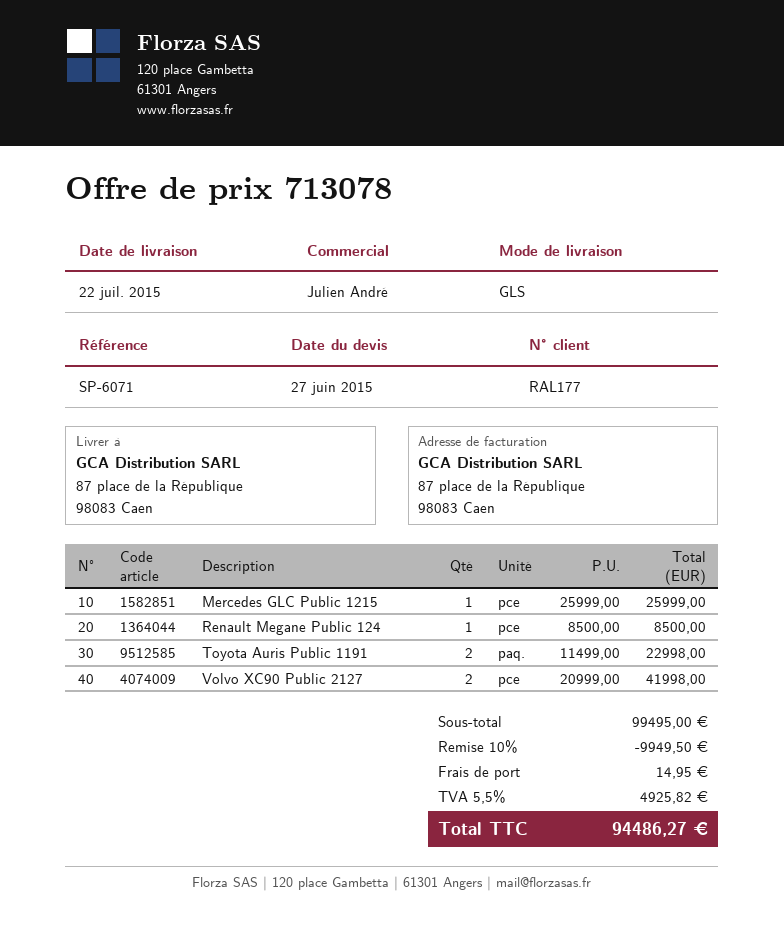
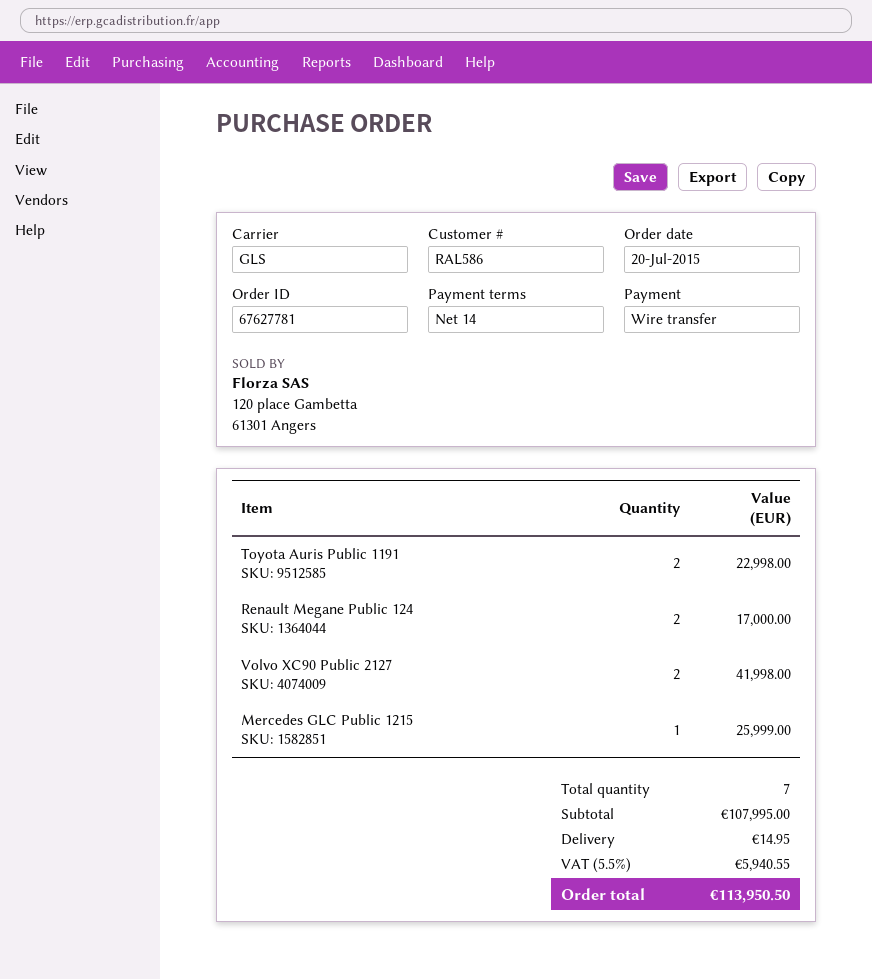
customer number: RAL177 -> RAL586
Renault Megane Public 124: 1 for 8500.00 -> 2 for 17000.00
subtotal: 99495.00 -> 107995.00
discount: 10% = 9949.50 -> none
tax: 5.5% = 4925.82 -> 5.5% = 5940.55
total: 94486.27 -> 113950.50

